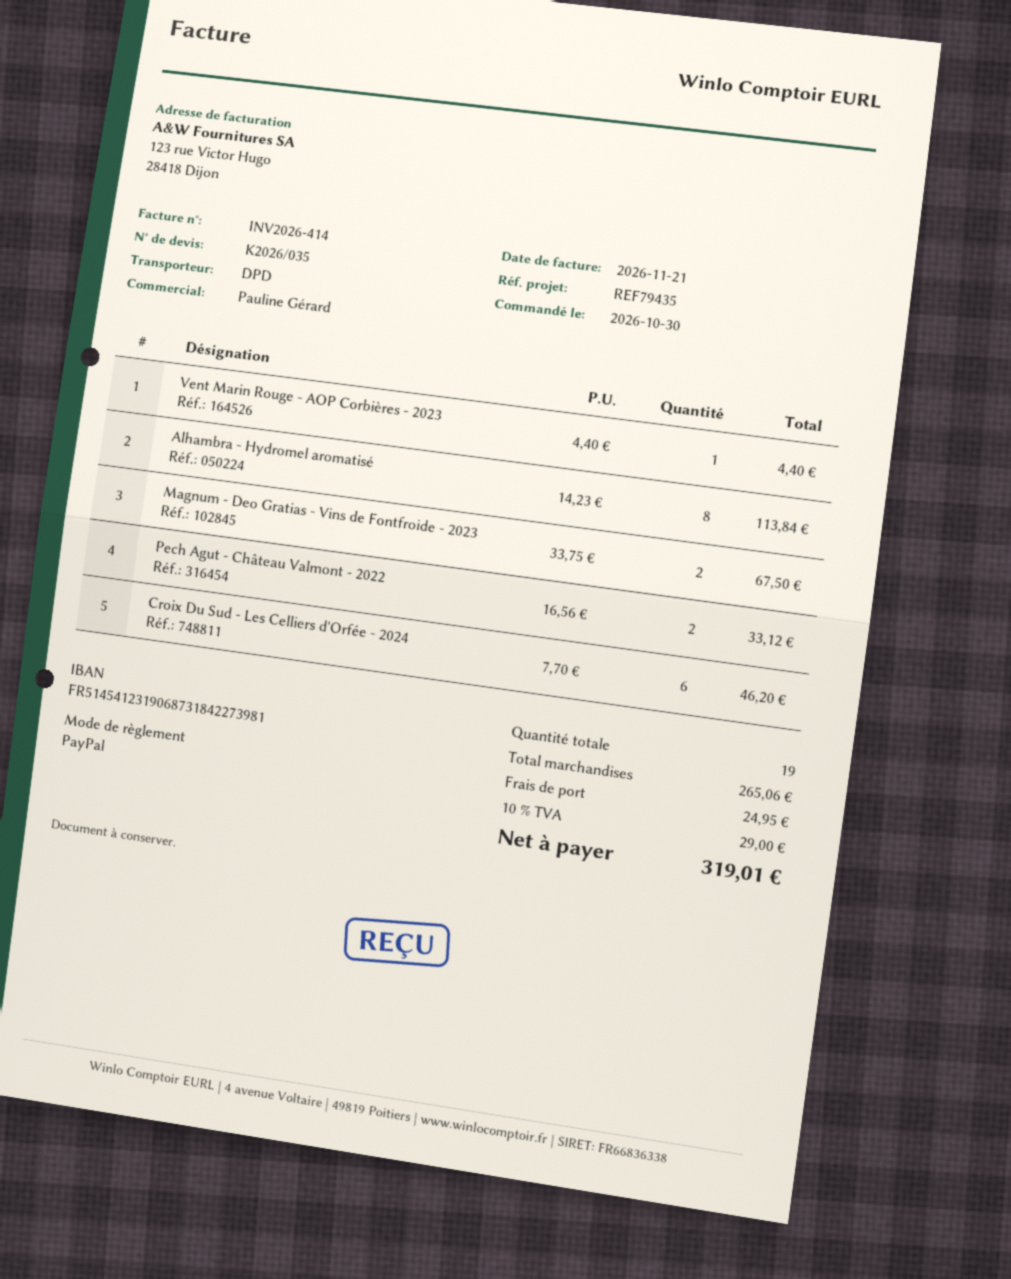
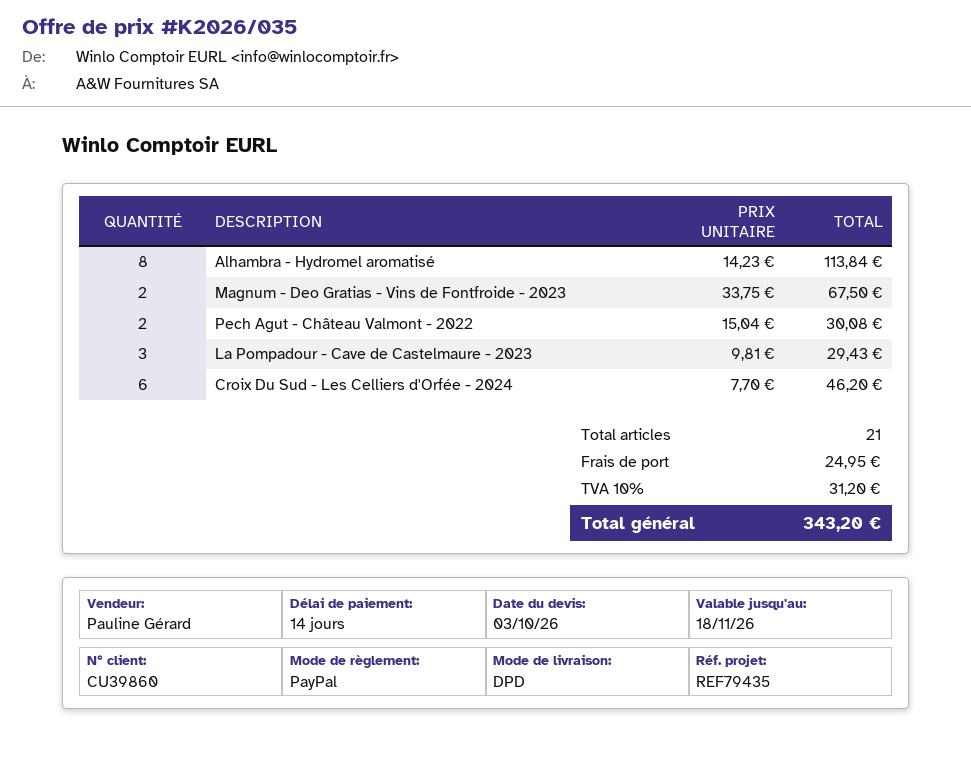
Vent Marin Rouge - AOP Corbières - 2023: 1 x 4.40 = 4.40 -> none
Pech Agut - Château Valmont - 2022: 2 x 16.56 = 33.12 -> 2 x 15.04 = 30.08
La Pompadour - Cave de Castelmaure - 2023: none -> 3 x 9.81 = 29.43
total quantity: 19 -> 21
tax: 10% = 29.00 -> 10% = 31.20
total: 319.01 -> 343.20

